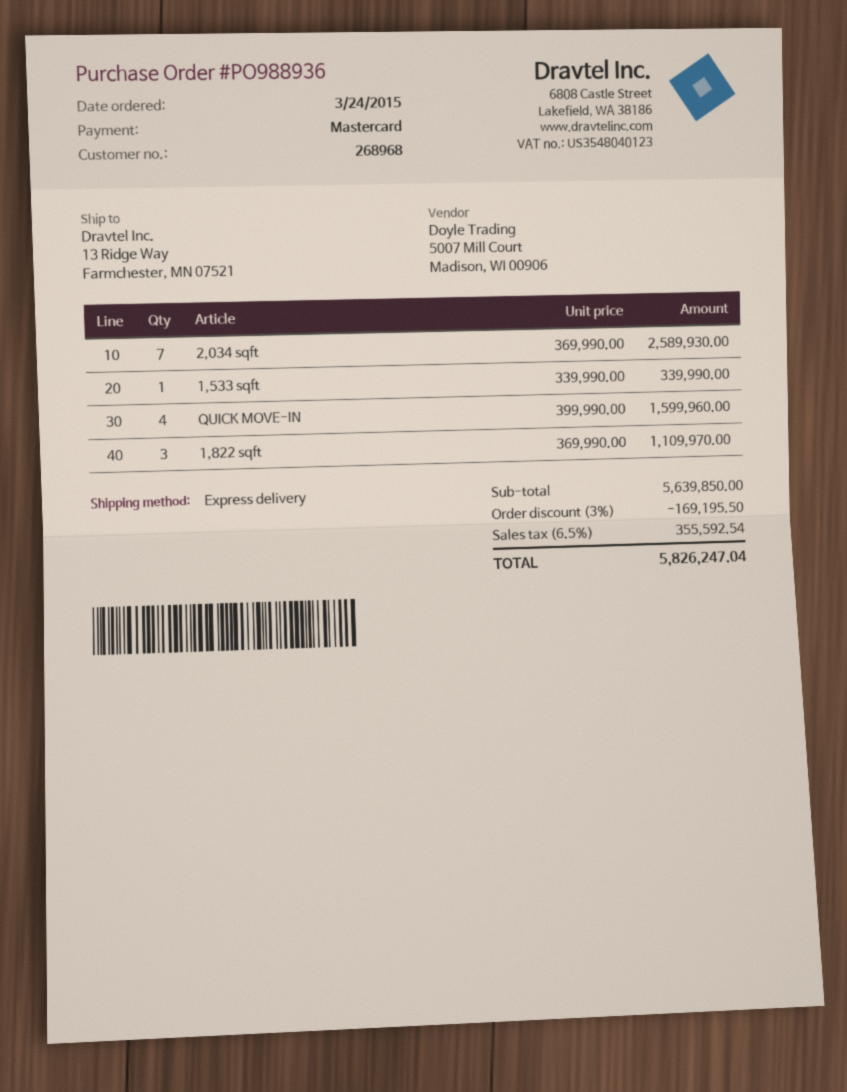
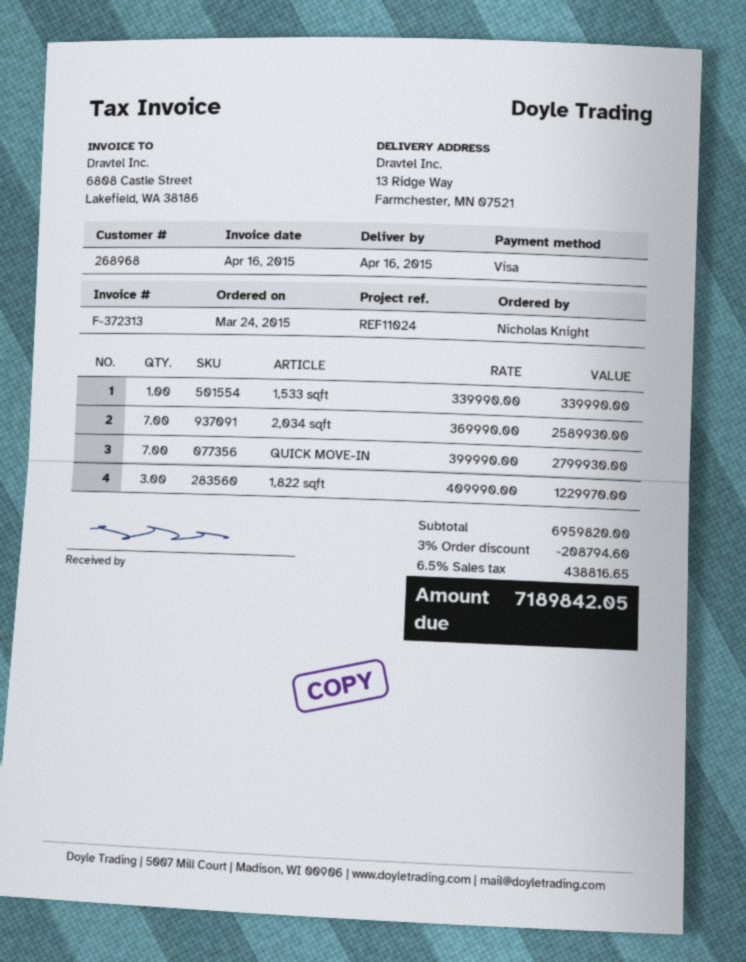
payment method: Mastercard -> Visa
QUICK MOVE-IN: 4 x 399990.00 = 1599960.00 -> 7 x 399990.00 = 2799930.00
1,822 sqft: 3 x 369990.00 = 1109970.00 -> 3 x 409990.00 = 1229970.00
subtotal: 5639850.00 -> 6959820.00
discount: 3% = 169195.50 -> 3% = 208794.60
tax: 6.5% = 355592.54 -> 6.5% = 438816.65
total: 5826247.04 -> 7189842.05

